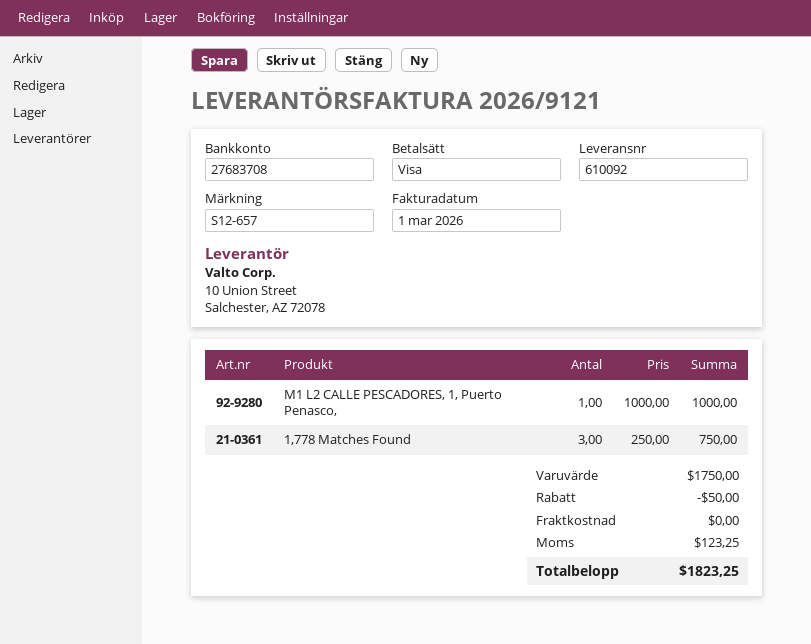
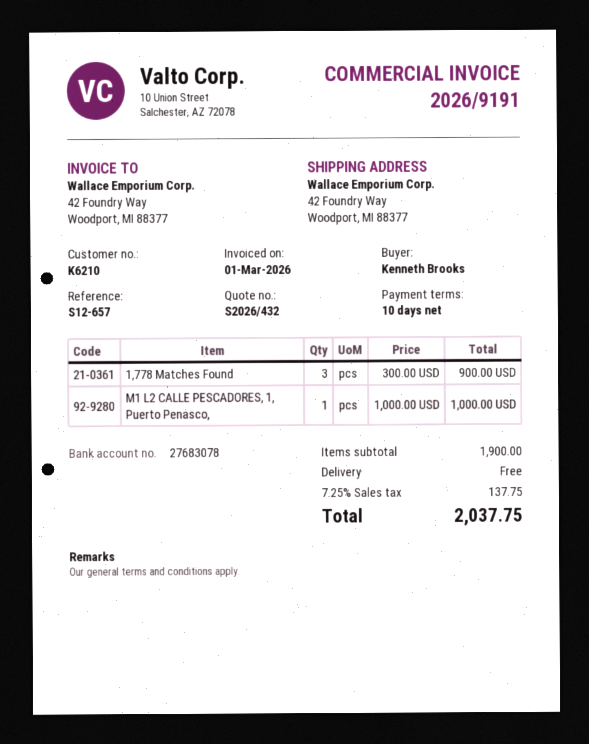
invoice number: 2026/9121 -> 2026/9191
bank account: 27683708 -> 27683078
1,778 Matches Found: 3 x 250.00 = 750.00 -> 3 x 300.00 = 900.00
subtotal: 1750.00 -> 1900.00
discount: 50.00 -> none
tax: 123.25 -> 137.75
total: 1823.25 -> 2037.75

